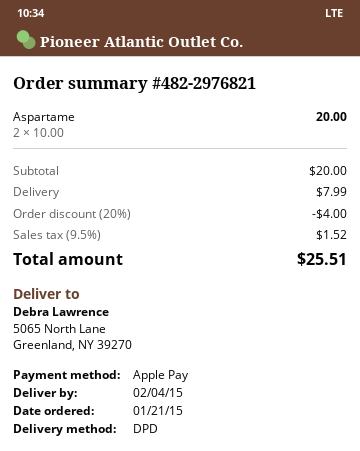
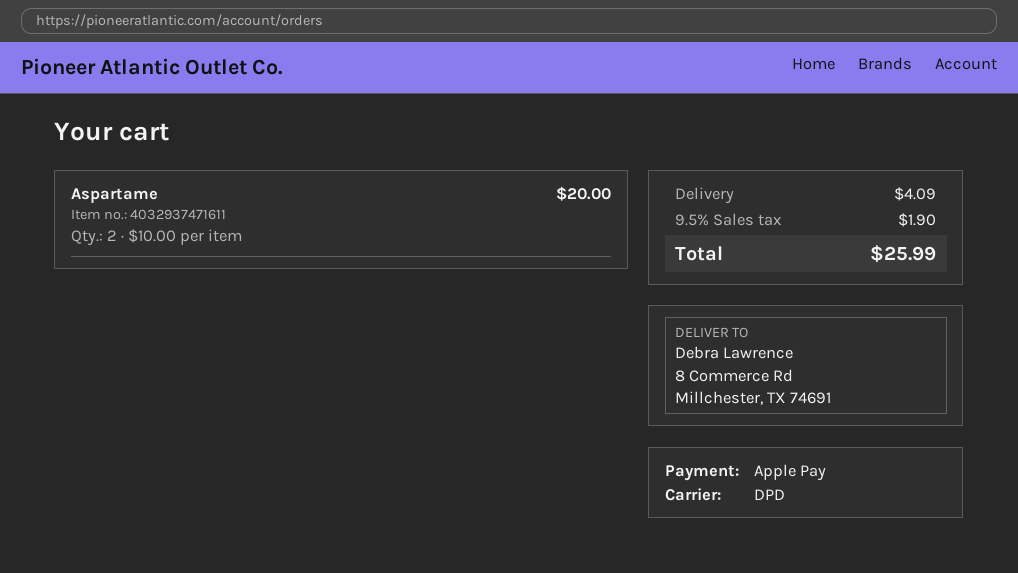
ship to: 5065 North Lane, Greenland, NY 39270 -> 8 Commerce Rd, Millchester, TX 74691
discount: 20% = 4.00 -> none
shipping: 7.99 -> 4.09
tax: 9.5% = 1.52 -> 9.5% = 1.90
total: 25.51 -> 25.99

